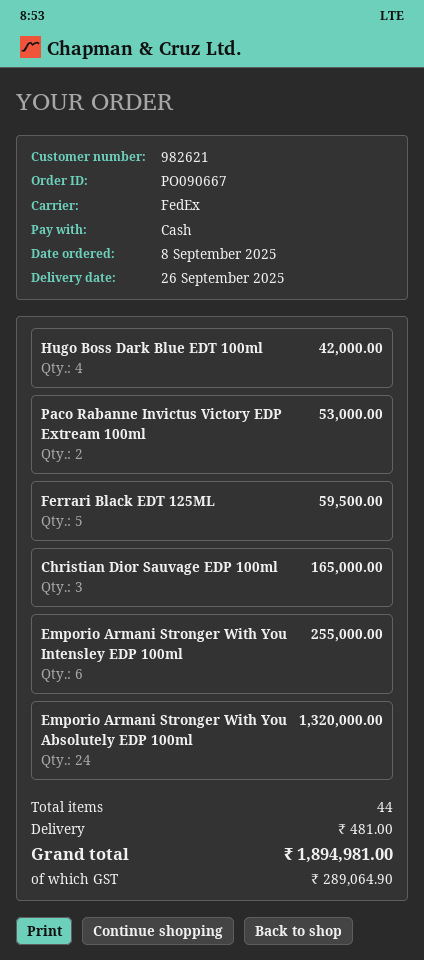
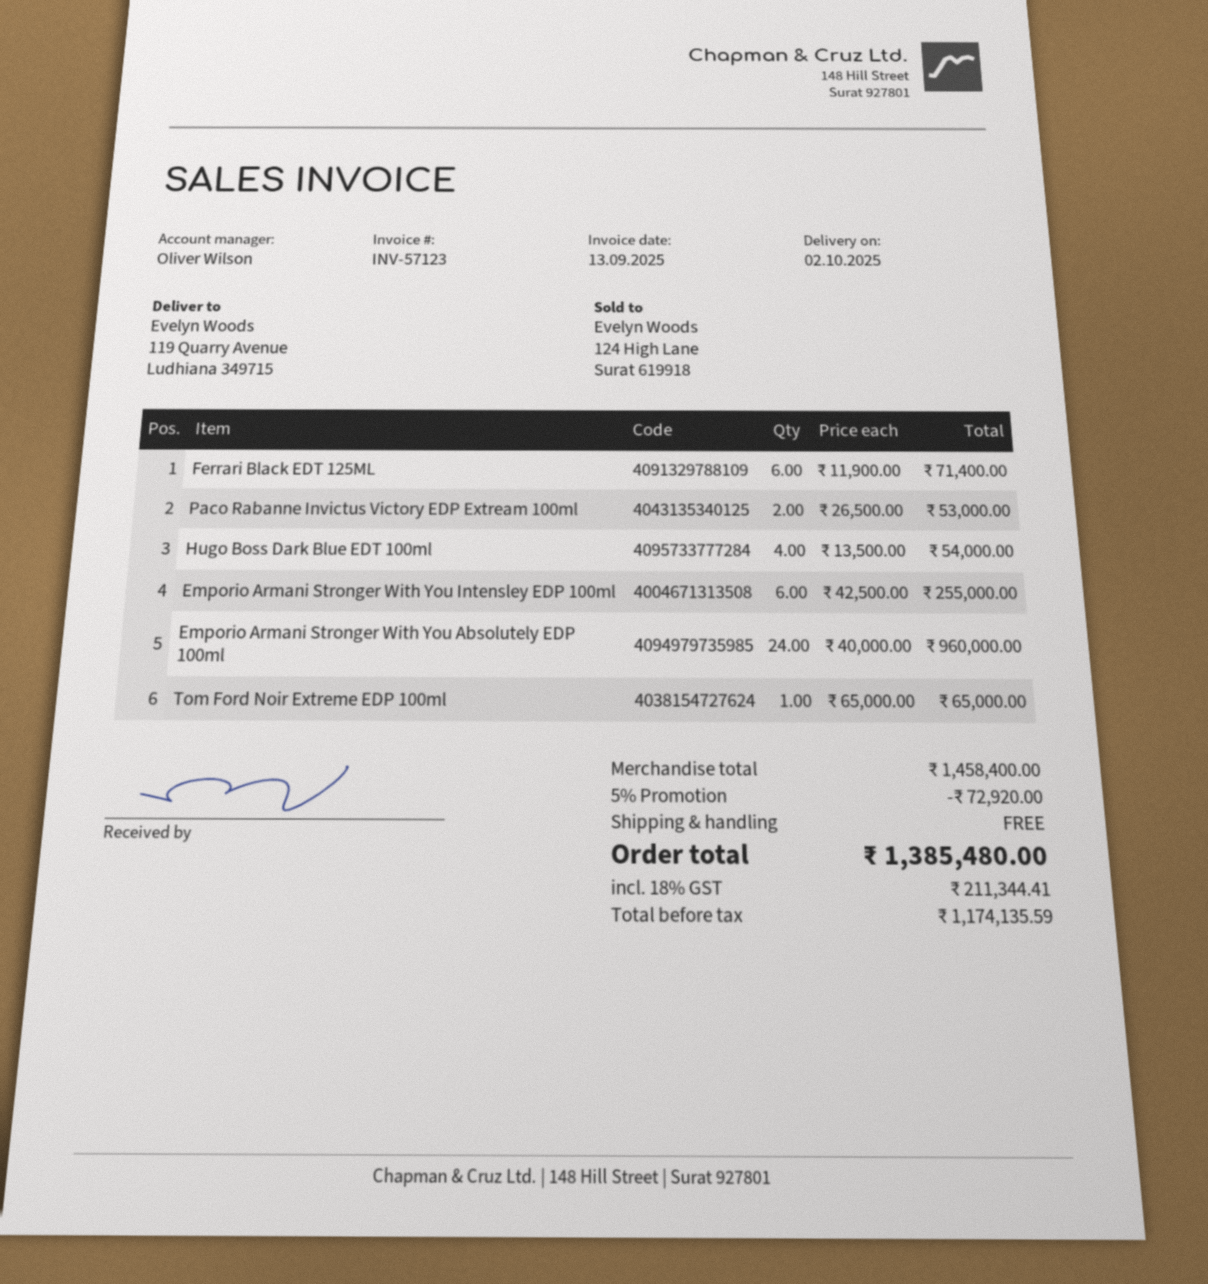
delivery date: 2025-09-26 -> 2025-10-02
Hugo Boss Dark Blue EDT 100ml: 4 for 42000.00 -> 4 for 54000.00
Ferrari Black EDT 125ML: 5 for 59500.00 -> 6 for 71400.00
Christian Dior Sauvage EDP 100ml: 3 for 165000.00 -> none
Emporio Armani Stronger With You Absolutely EDP 100ml: 24 for 1320000.00 -> 24 for 960000.00
Tom Ford Noir Extreme EDP 100ml: none -> 1 for 65000.00
discount: none -> 5% = 72920.00
shipping: 481.00 -> 0.00
tax: 289064.90 -> 211344.41
total: 1894981.00 -> 1385480.00

